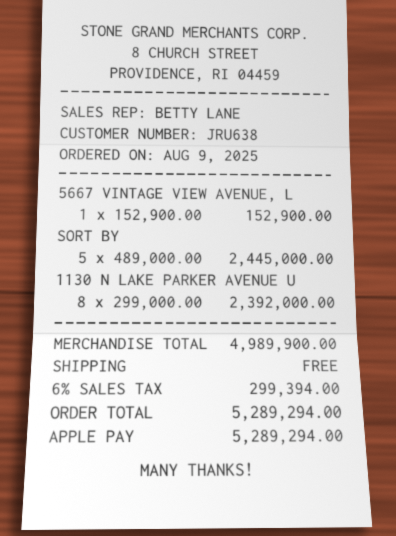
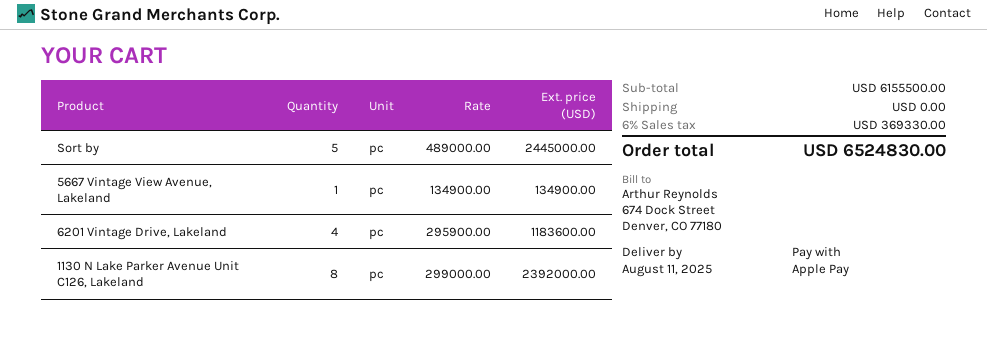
5667 VINTAGE VIEW AVENUE, L: 1 x 152900.00 = 152900.00 -> 1 x 134900.00 = 134900.00
6201 Vintage Drive, Lakeland: none -> 4 x 295900.00 = 1183600.00
subtotal: 4989900.00 -> 6155500.00
tax: 6% = 299394.00 -> 6% = 369330.00
total: 5289294.00 -> 6524830.00

